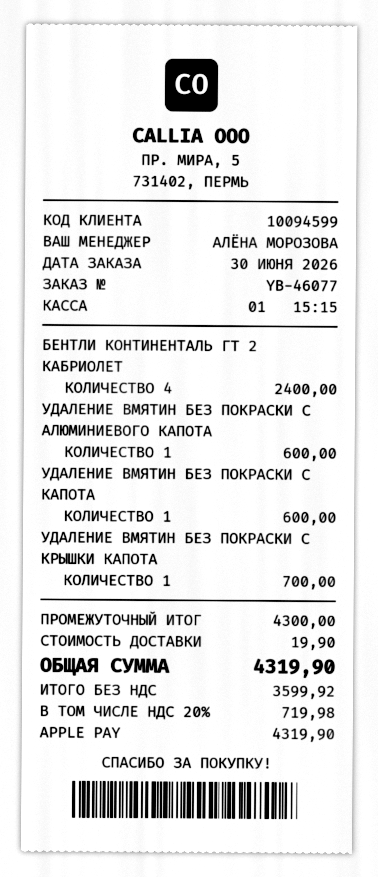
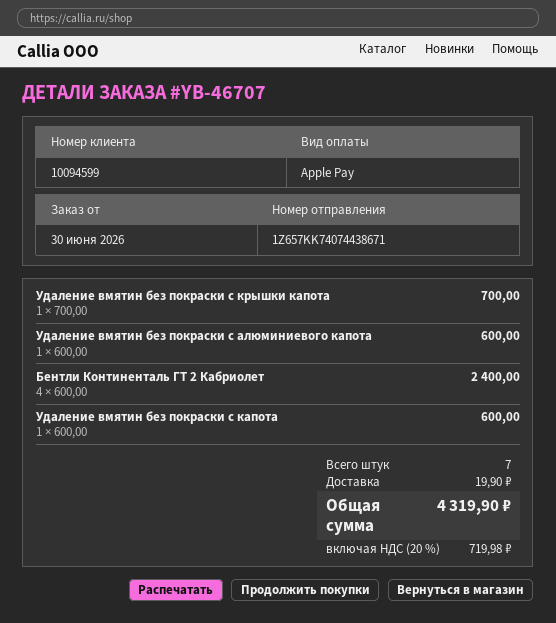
order number: YB-46077 -> YB-46707

